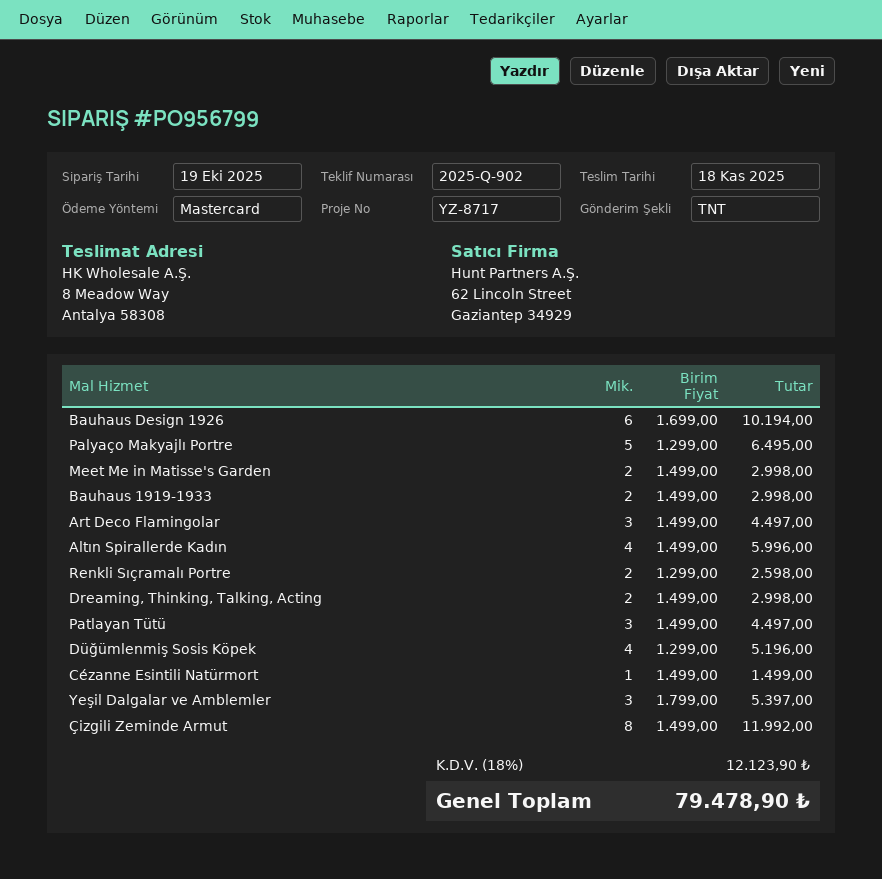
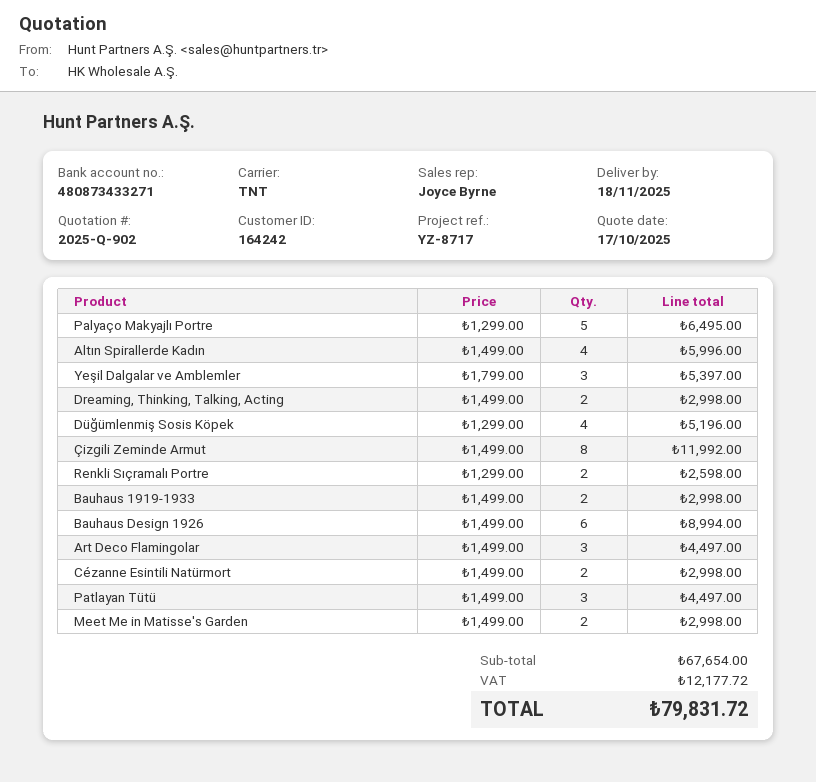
Bauhaus Design 1926: 6 x 1699.00 = 10194.00 -> 6 x 1499.00 = 8994.00
Cézanne Esintili Natürmort: 1 x 1499.00 = 1499.00 -> 2 x 1499.00 = 2998.00
tax: 12123.90 -> 12177.72
total: 79478.90 -> 79831.72

